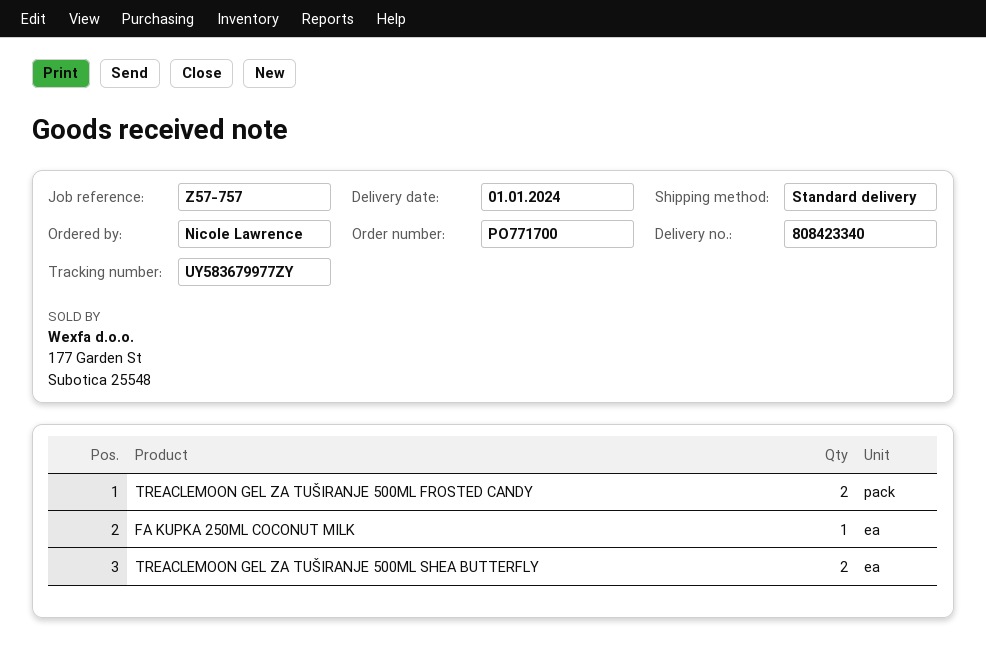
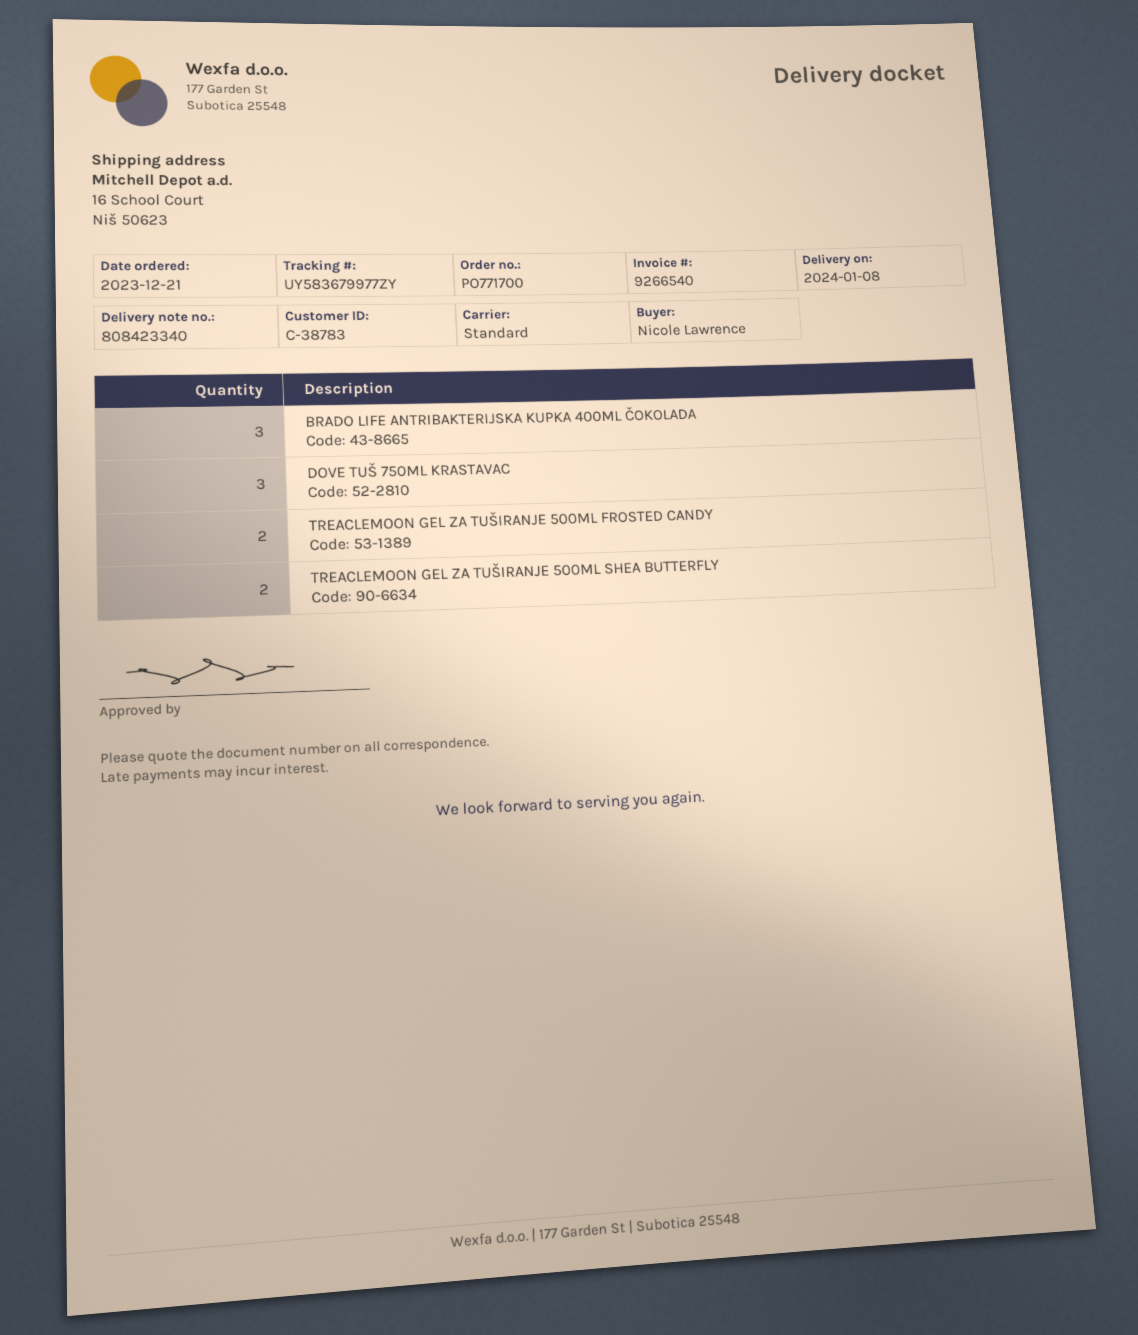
delivery date: 2024-01-01 -> 2024-01-08
FA KUPKA 250ML COCONUT MILK: 1 -> none
BRADO LIFE ANTRIBAKTERIJSKA KUPKA 400ML ČOKOLADA: none -> 3
DOVE TUŠ 750ML KRASTAVAC: none -> 3

